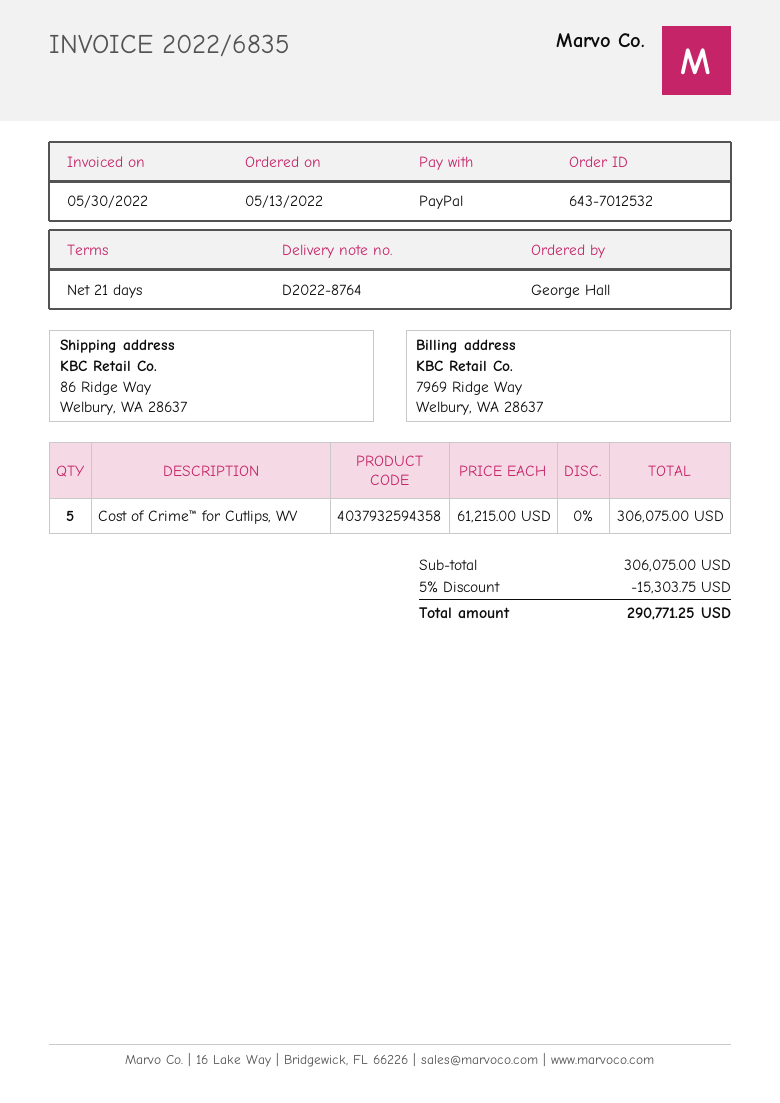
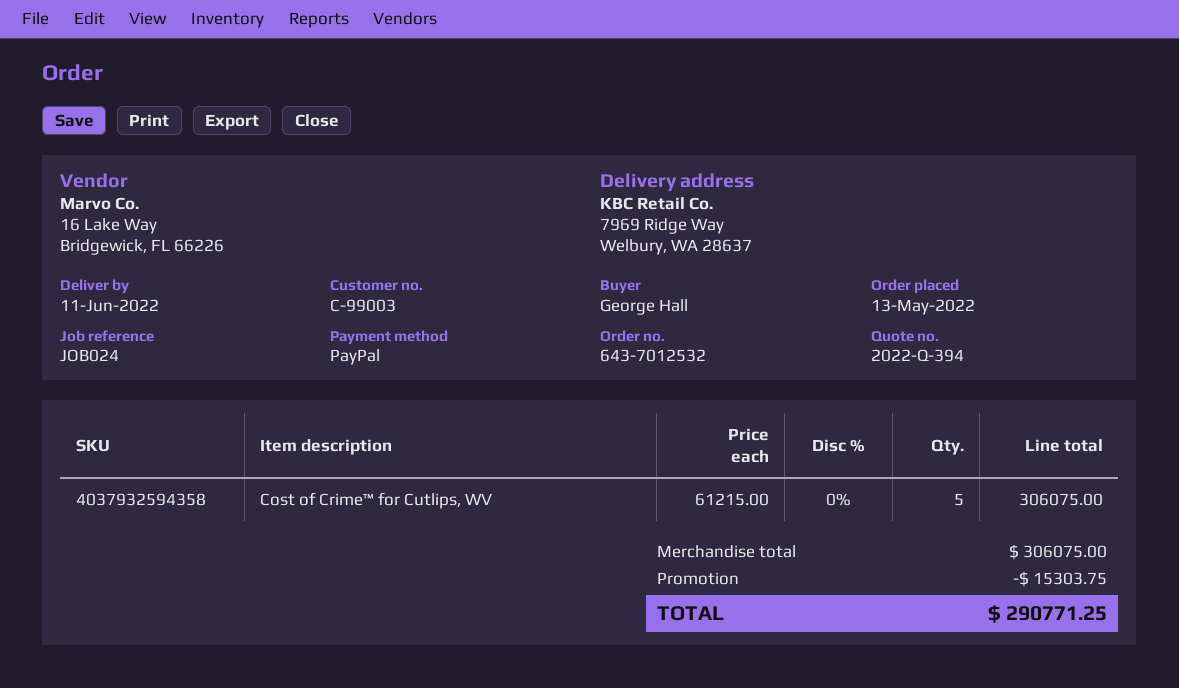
ship to: 86 Ridge Way, Welbury, WA 28637 -> 7969 Ridge Way, Welbury, WA 28637

